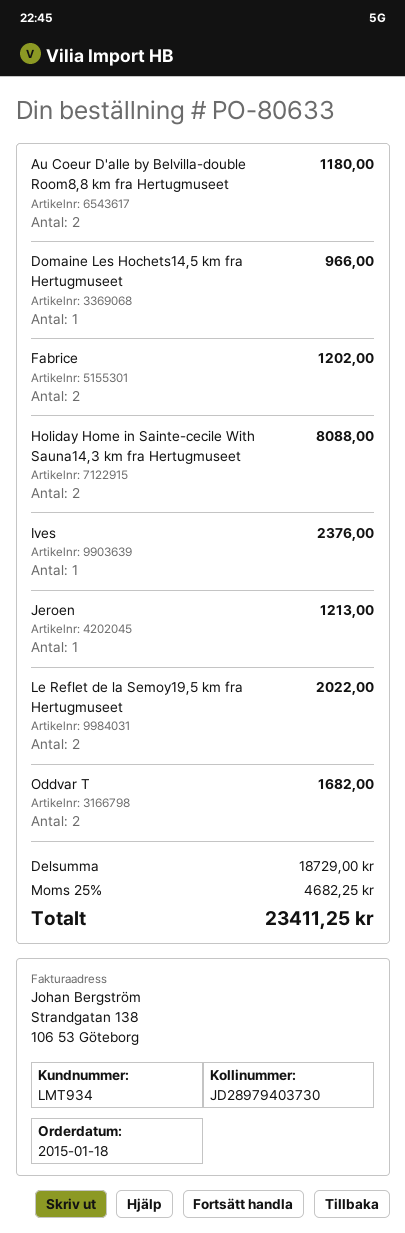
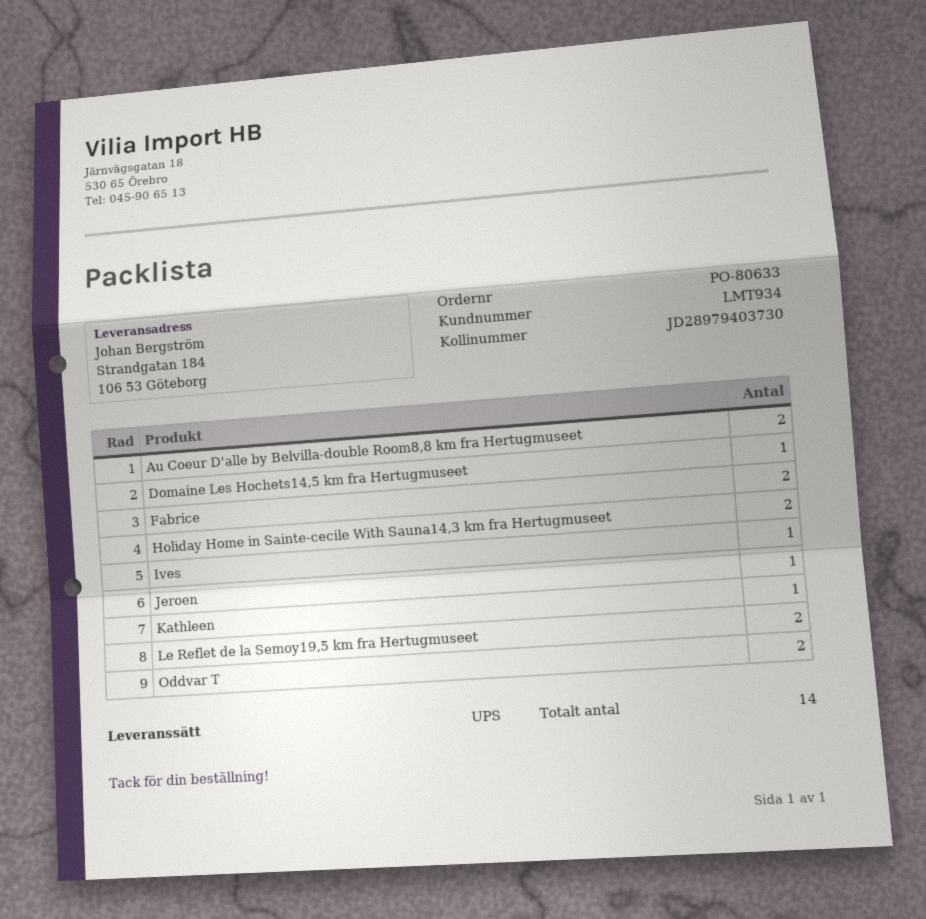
Kathleen: none -> 1

